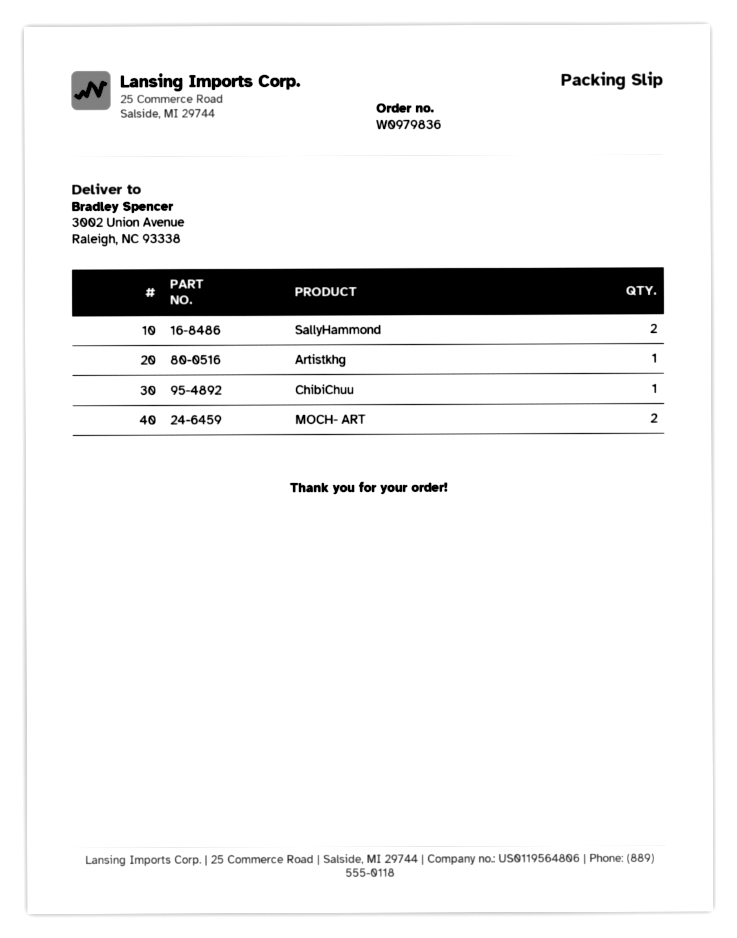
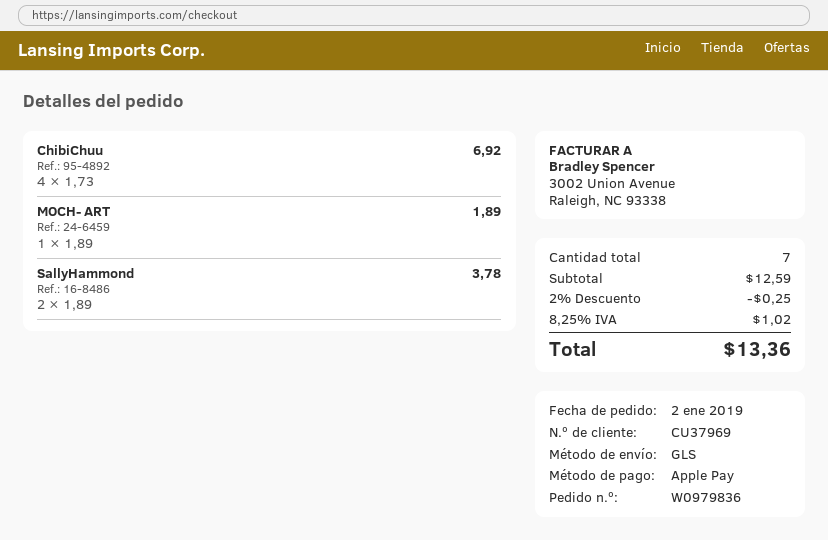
Artistkhg: 1 -> none
ChibiChuu: 1 -> 4
MOCH- ART: 2 -> 1

